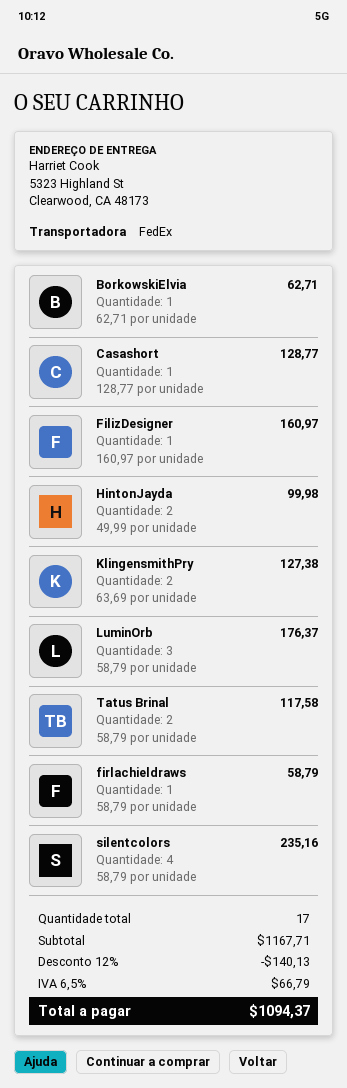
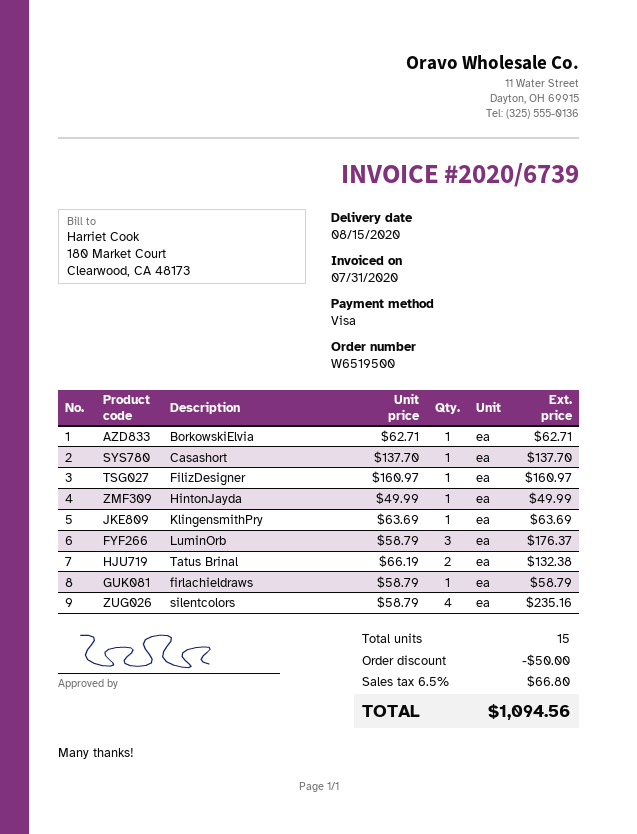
Casashort: 1 x 128.77 = 128.77 -> 1 x 137.70 = 137.70
HintonJayda: 2 x 49.99 = 99.98 -> 1 x 49.99 = 49.99
KlingensmithPry: 2 x 63.69 = 127.38 -> 1 x 63.69 = 63.69
Tatus Brinal: 2 x 58.79 = 117.58 -> 2 x 66.19 = 132.38
total quantity: 17 -> 15
discount: 140.13 -> 50.00
tax: 6.5% = 66.79 -> 6.5% = 66.80
total: 1094.37 -> 1094.56

